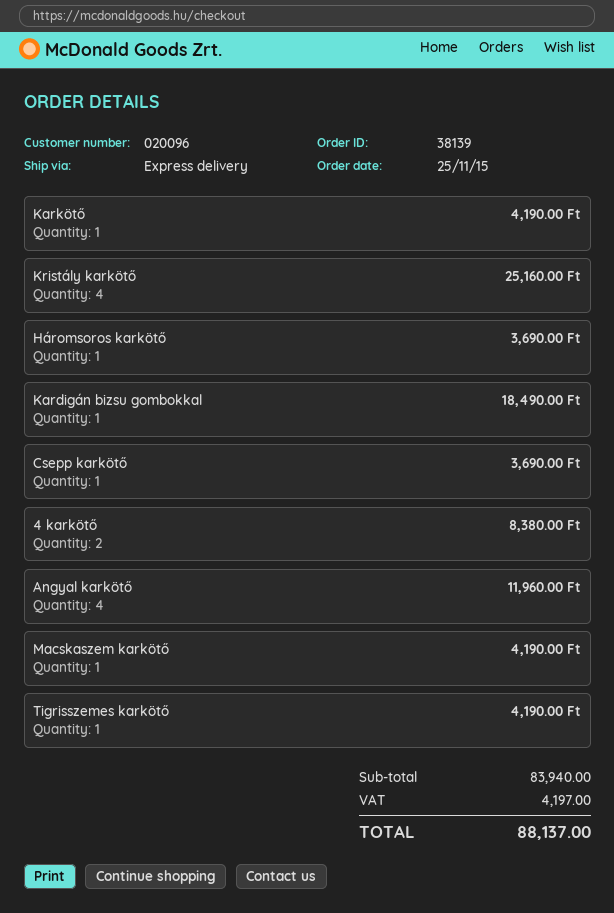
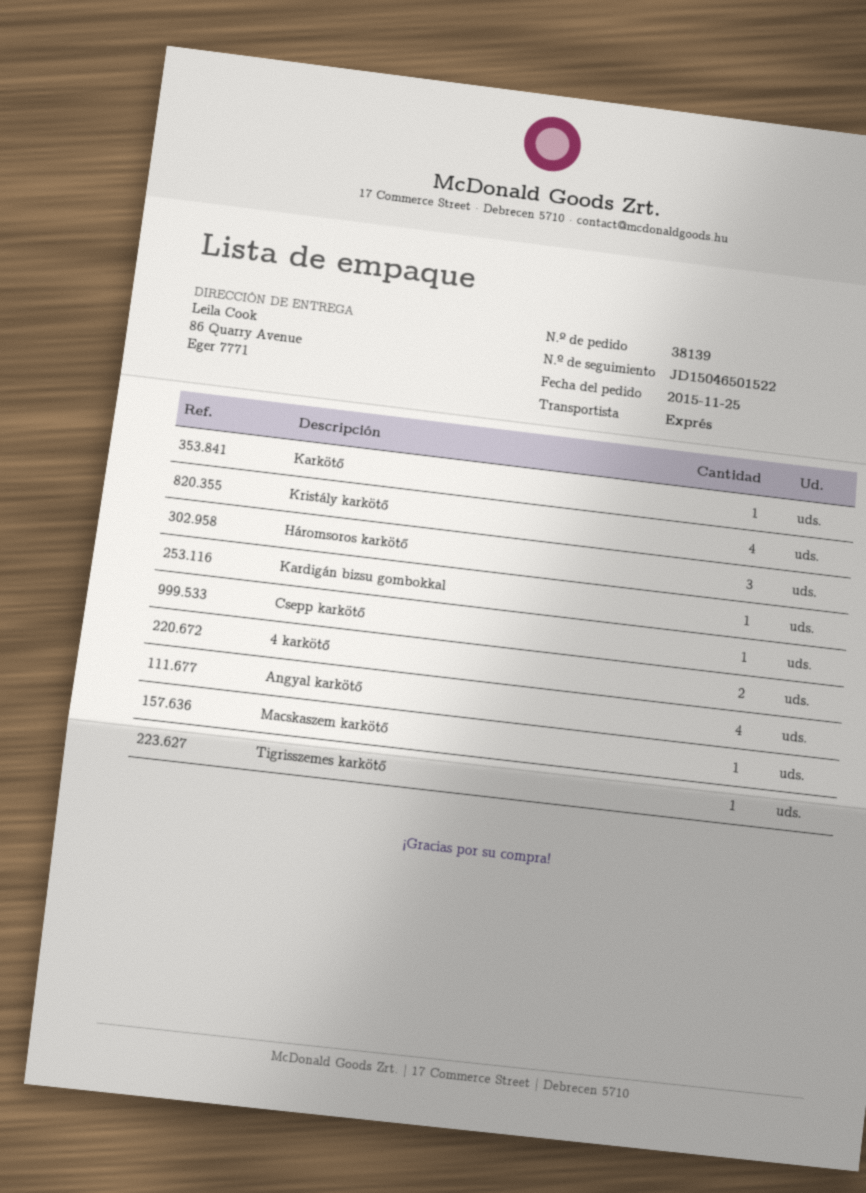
Háromsoros karkötő: 1 -> 3

